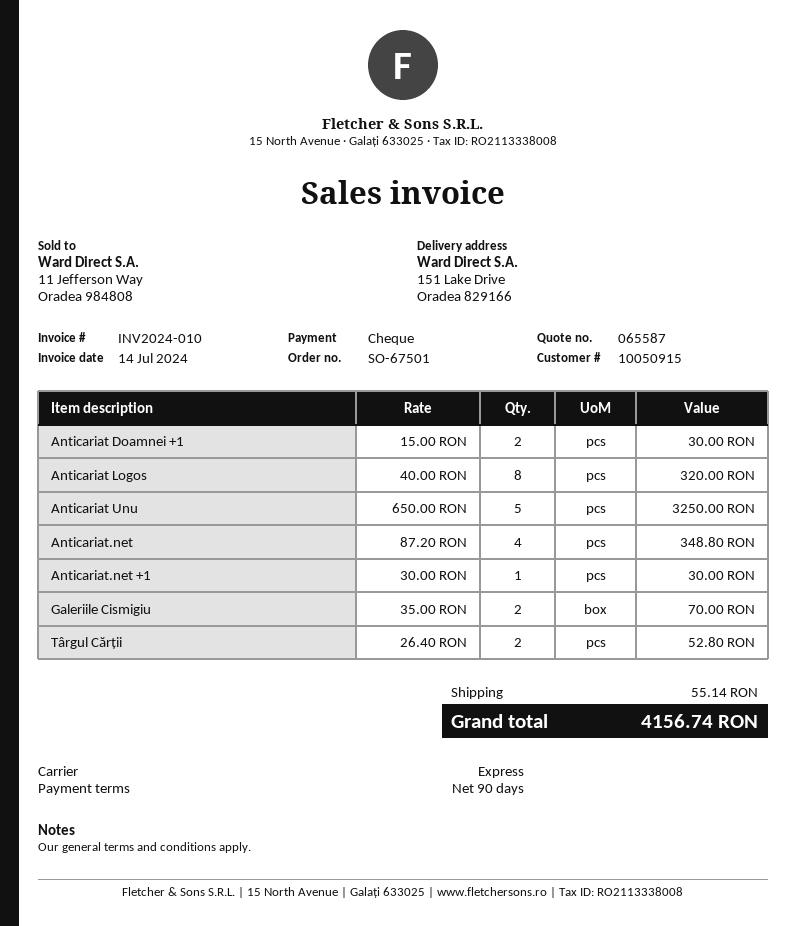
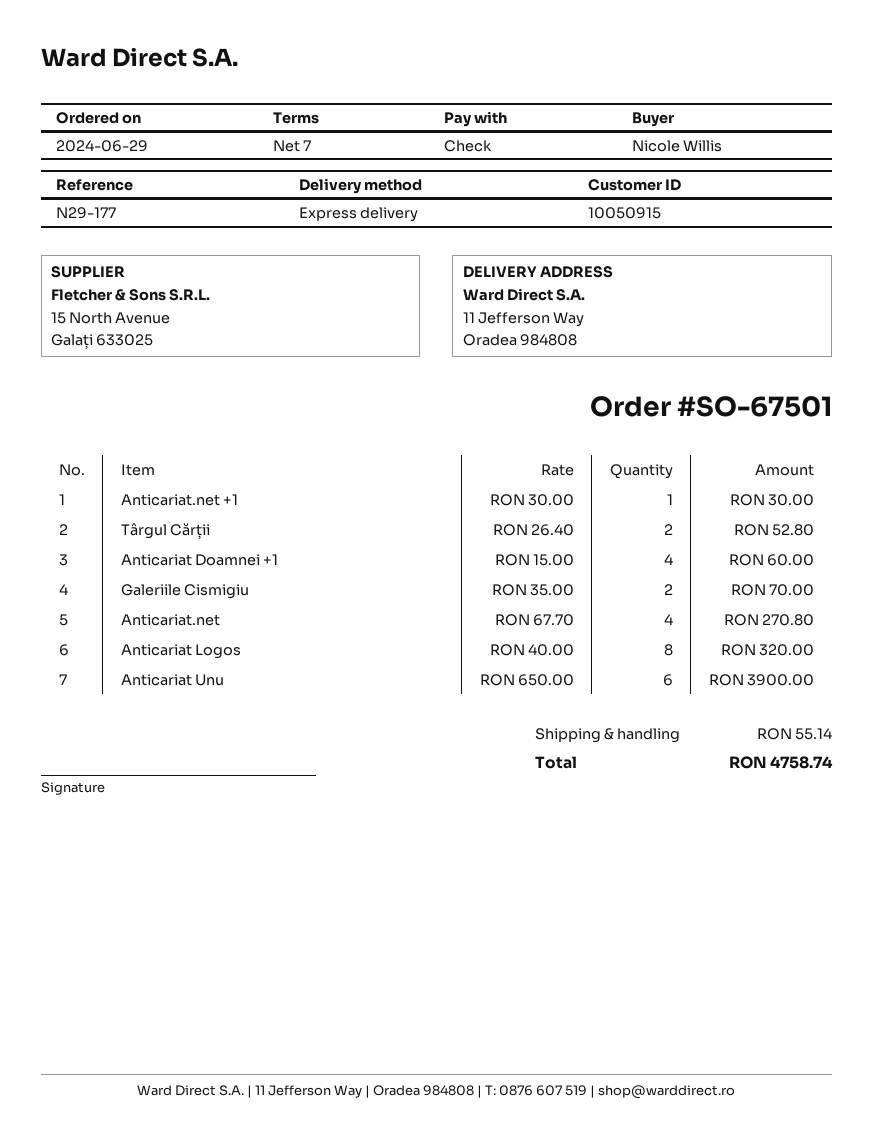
payment terms: 90 days -> 7 days
ship to: 151 Lake Drive, Oradea 829166 -> 11 Jefferson Way, Oradea 984808
Anticariat Doamnei +1: 2 x 15.00 = 30.00 -> 4 x 15.00 = 60.00
Anticariat Unu: 5 x 650.00 = 3250.00 -> 6 x 650.00 = 3900.00
Anticariat.net: 4 x 87.20 = 348.80 -> 4 x 67.70 = 270.80
total: 4156.74 -> 4758.74

